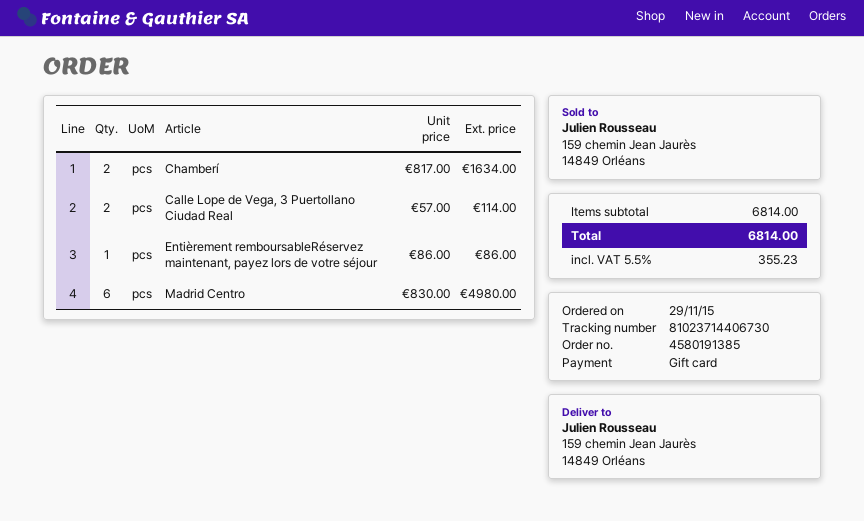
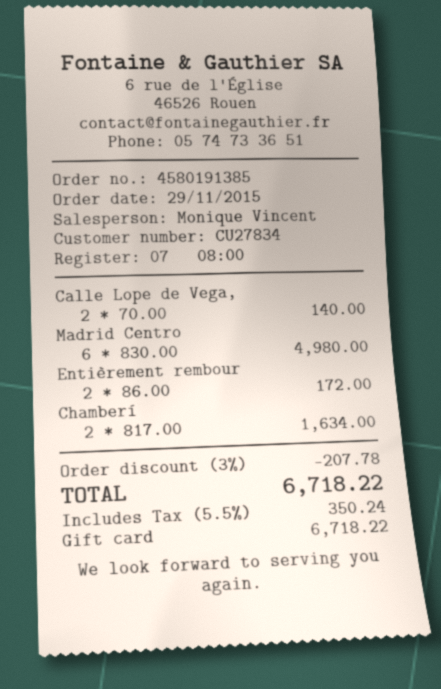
Calle Lope de Vega, 3 Puertollano Ciudad Real: 2 x 57.00 = 114.00 -> 2 x 70.00 = 140.00
Entièrement remboursableRéservez maintenant, payez lors de votre séjour: 1 x 86.00 = 86.00 -> 2 x 86.00 = 172.00
discount: none -> 3% = 207.78
tax: 5.5% = 355.23 -> 5.5% = 350.24
total: 6814.00 -> 6718.22

